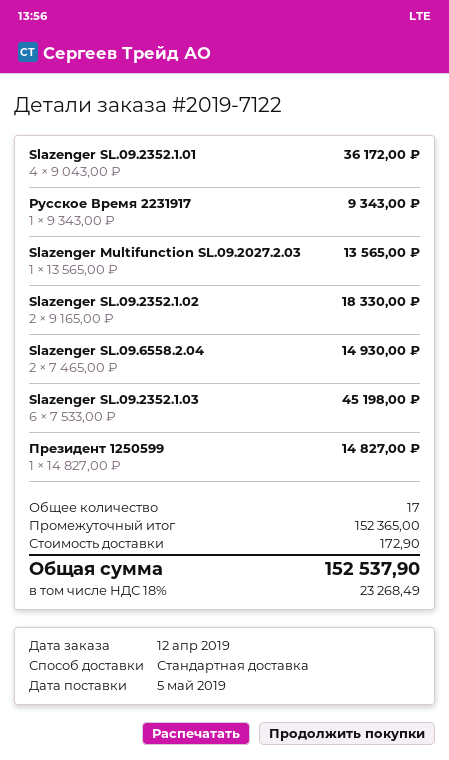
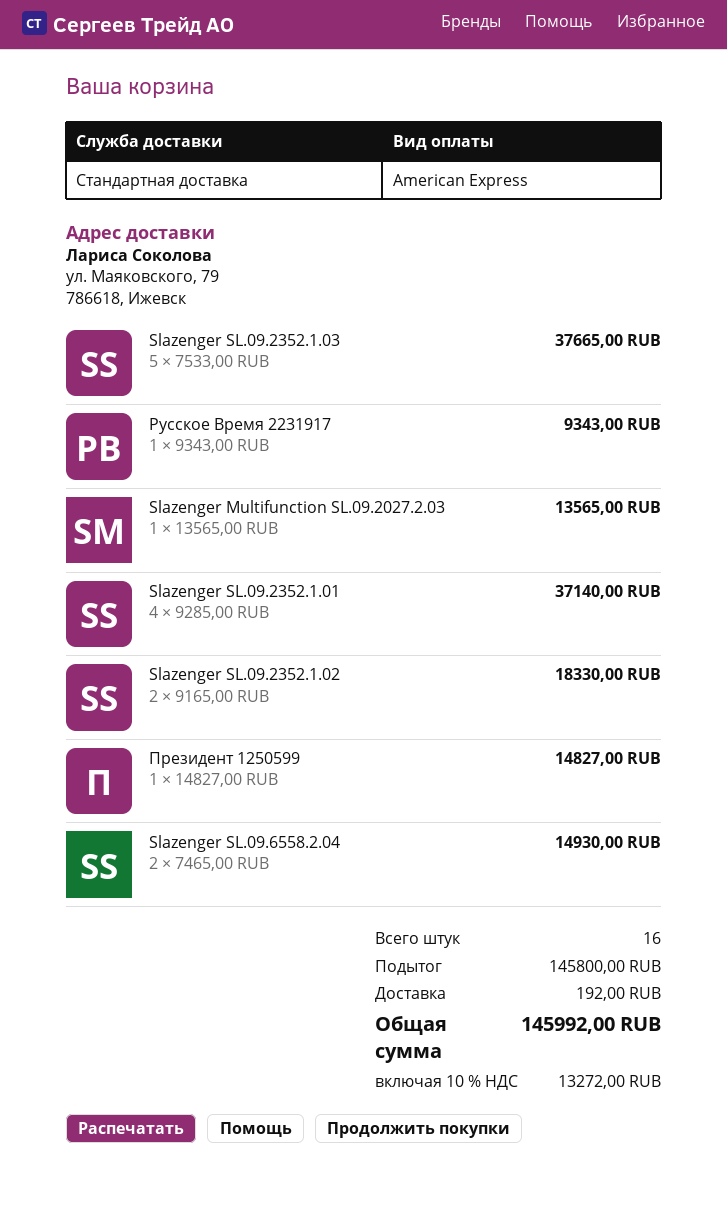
Slazenger SL.09.2352.1.01: 4 x 9043.00 = 36172.00 -> 4 x 9285.00 = 37140.00
Slazenger SL.09.2352.1.03: 6 x 7533.00 = 45198.00 -> 5 x 7533.00 = 37665.00
total quantity: 17 -> 16
subtotal: 152365.00 -> 145800.00
shipping: 172.90 -> 192.00
tax: 18% = 23268.49 -> 10% = 13272.00
total: 152537.90 -> 145992.00

